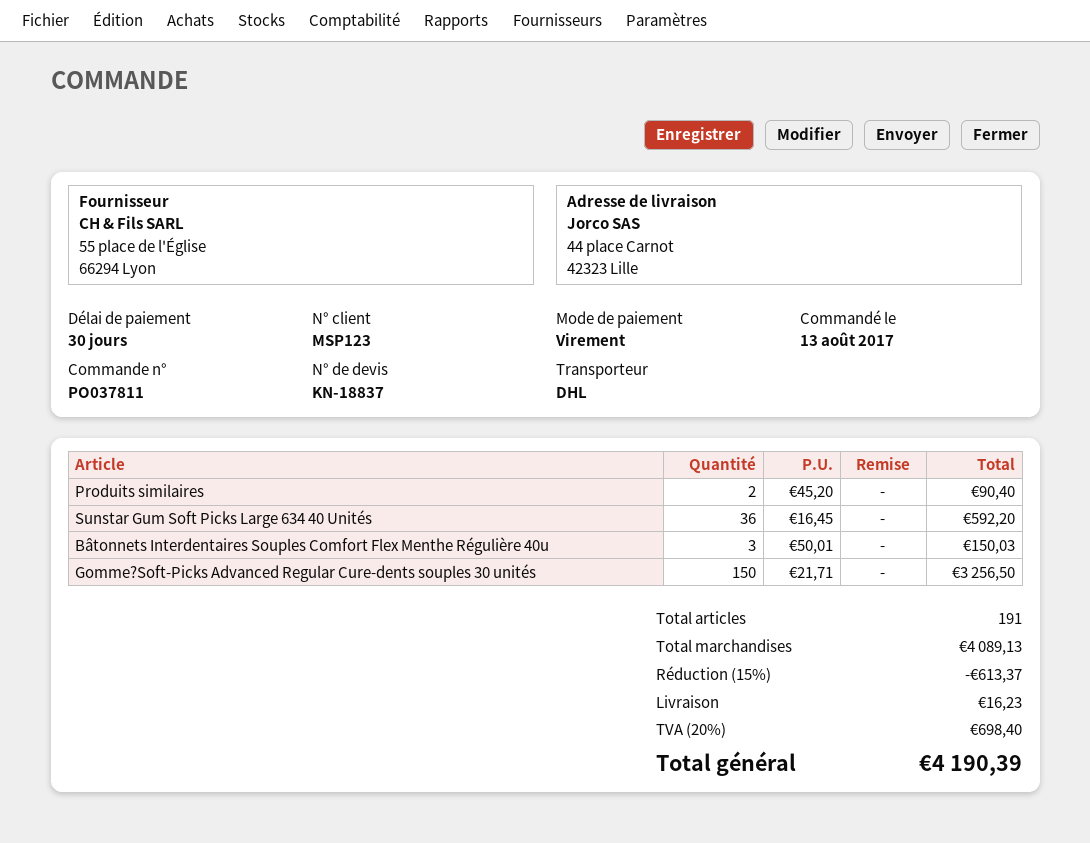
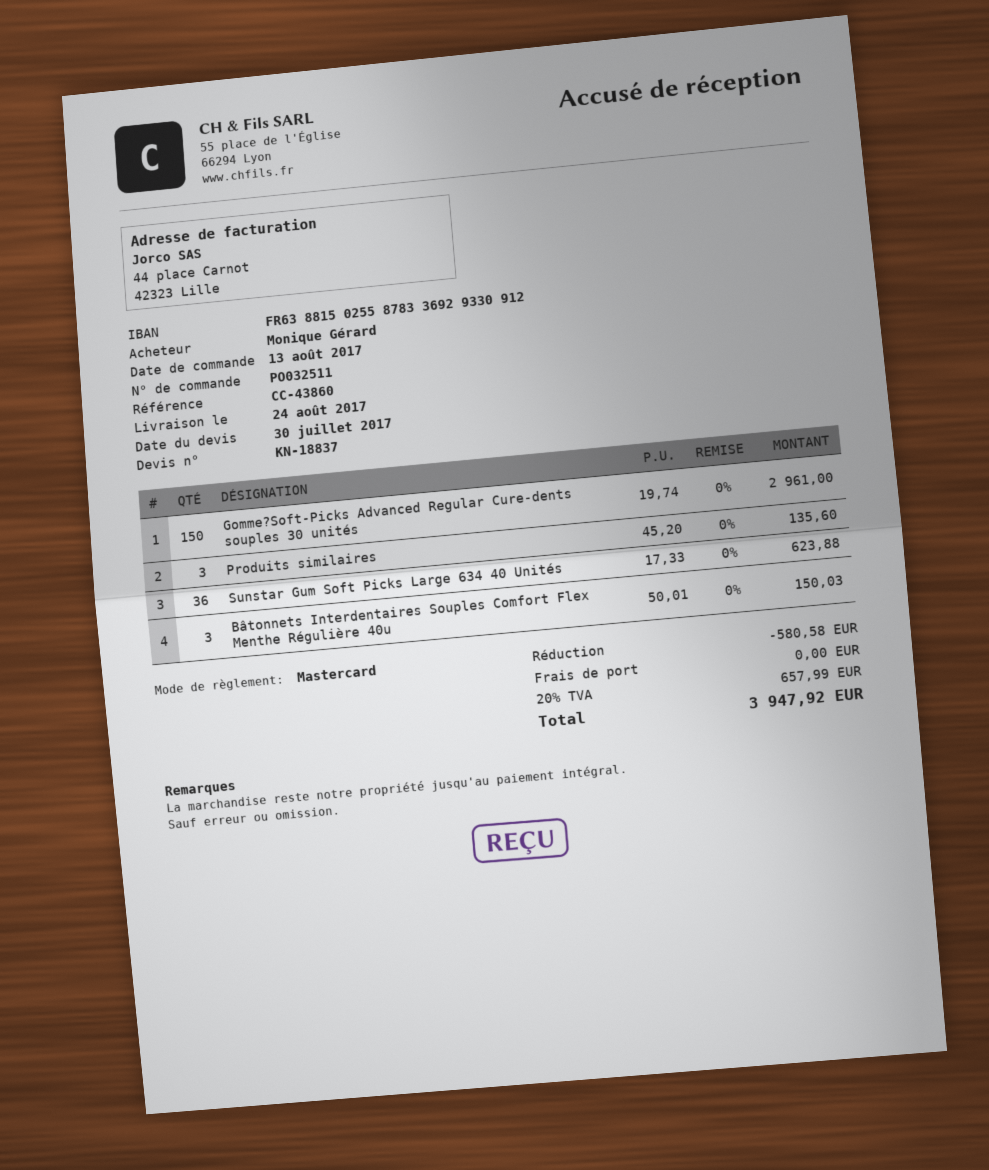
order number: PO037811 -> PO032511
payment method: bank transfer -> Mastercard
Produits similaires: 2 x 45.20 = 90.40 -> 3 x 45.20 = 135.60
Sunstar Gum Soft Picks Large 634 40 Unités: 36 x 16.45 = 592.20 -> 36 x 17.33 = 623.88
Gomme?Soft-Picks Advanced Regular Cure-dents souples 30 unités: 150 x 21.71 = 3256.50 -> 150 x 19.74 = 2961.00
discount: 613.37 -> 580.58
shipping: 16.23 -> 0.00
tax: 20% = 698.40 -> 20% = 657.99
total: 4190.39 -> 3947.92

